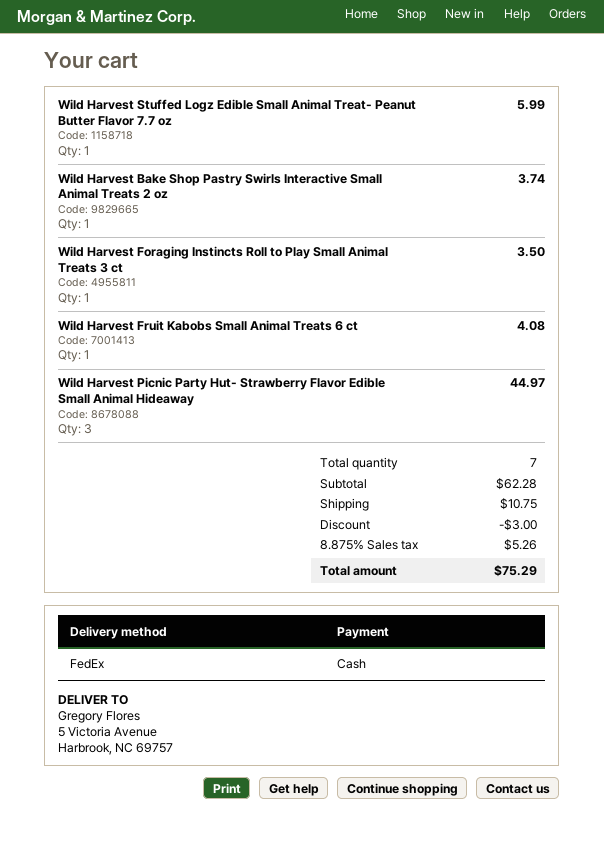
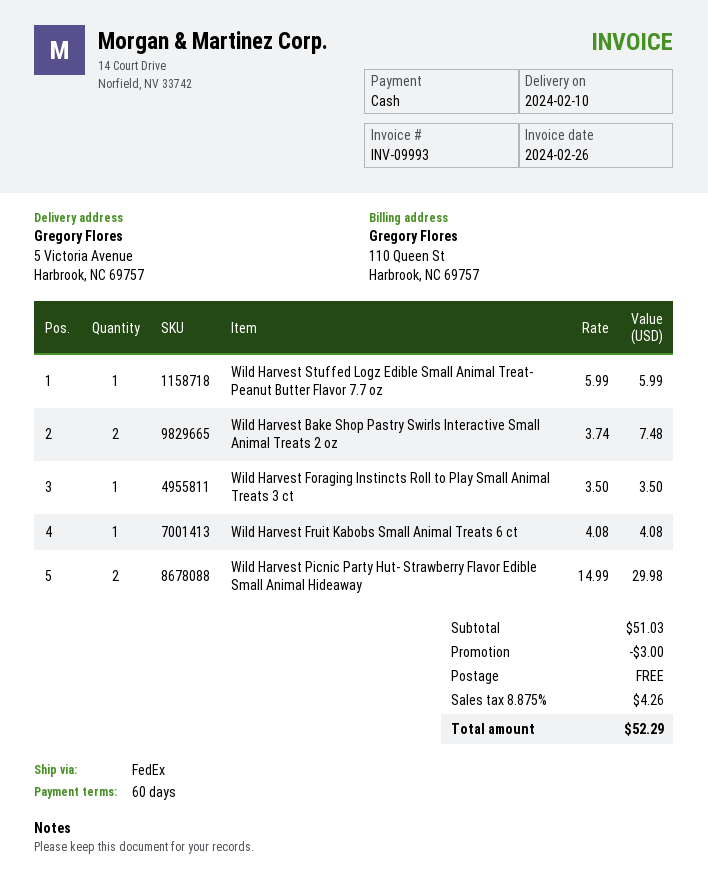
Wild Harvest Bake Shop Pastry Swirls Interactive Small Animal Treats 2 oz: 1 for 3.74 -> 2 for 7.48
Wild Harvest Picnic Party Hut- Strawberry Flavor Edible Small Animal Hideaway: 3 for 44.97 -> 2 for 29.98
subtotal: 62.28 -> 51.03
shipping: 10.75 -> 0.00
tax: 8.875% = 5.26 -> 8.875% = 4.26
total: 75.29 -> 52.29

